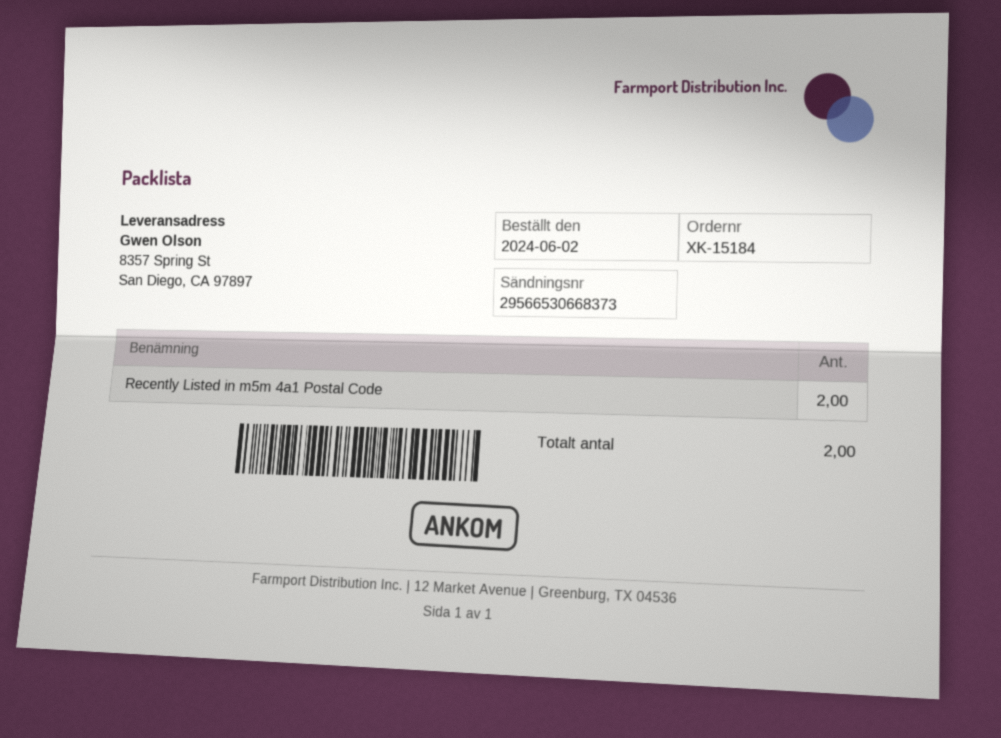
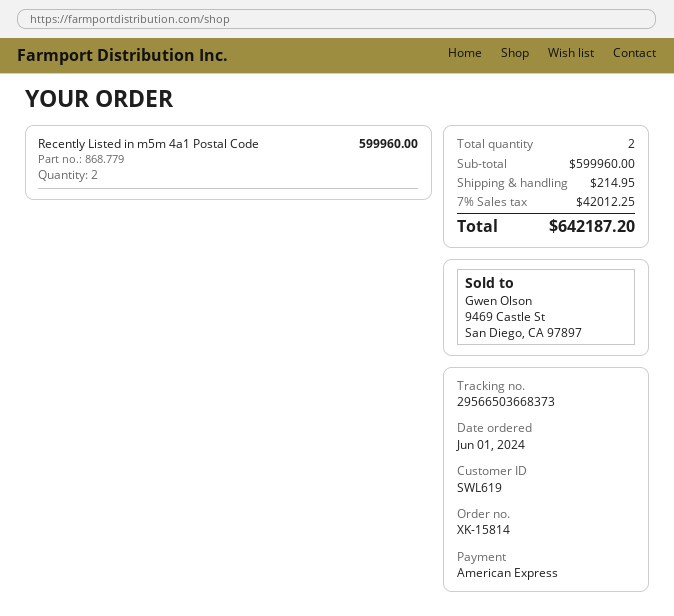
order number: XK-15184 -> XK-15814
order date: 2024-06-02 -> 2024-06-01
tracking number: 29566530668373 -> 29566503668373

